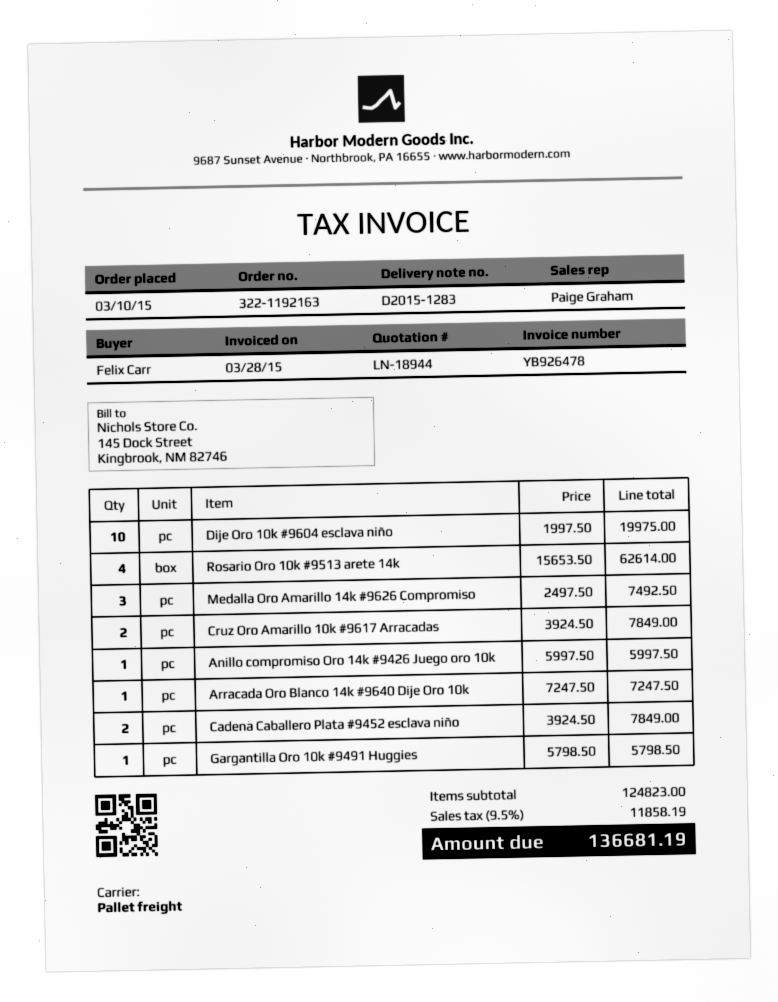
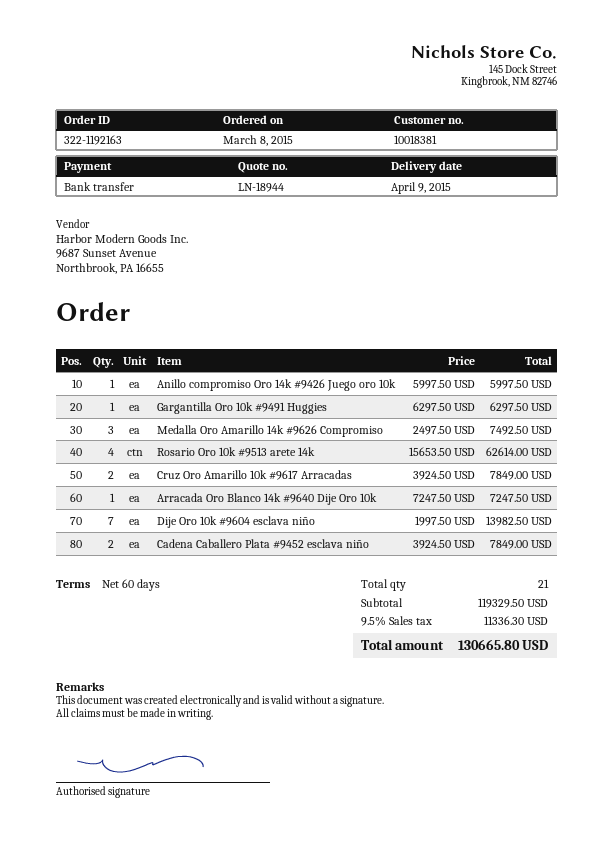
order date: 2015-03-10 -> 2015-03-08
Dije Oro 10k #9604 esclava niño: 10 x 1997.50 = 19975.00 -> 7 x 1997.50 = 13982.50
Gargantilla Oro 10k #9491 Huggies: 1 x 5798.50 = 5798.50 -> 1 x 6297.50 = 6297.50
subtotal: 124823.00 -> 119329.50
tax: 9.5% = 11858.19 -> 9.5% = 11336.30
total: 136681.19 -> 130665.80

